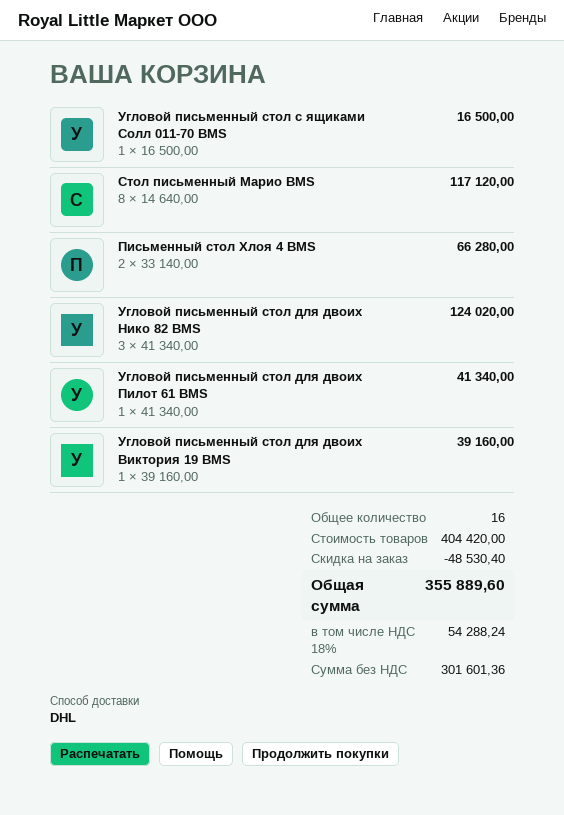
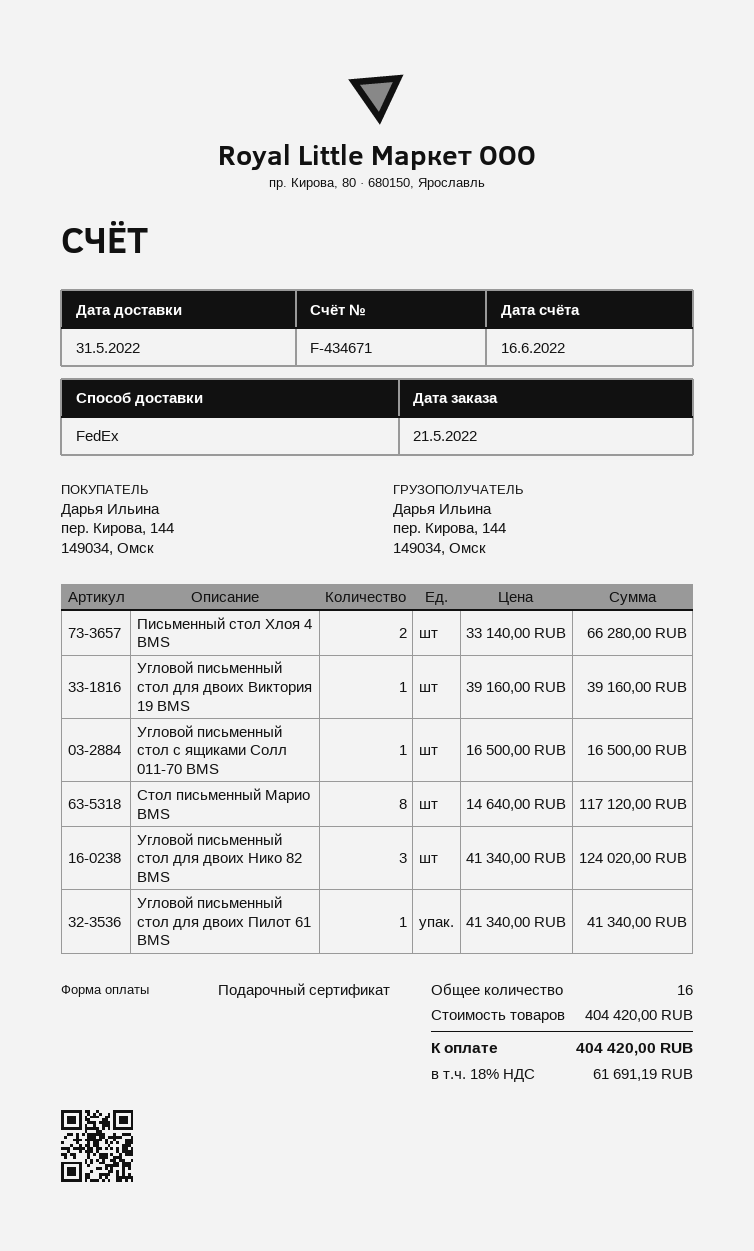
shipping method: DHL -> FedEx
discount: 48530.40 -> none
tax: 18% = 54288.24 -> 18% = 61691.19
total: 355889.60 -> 404420.00

